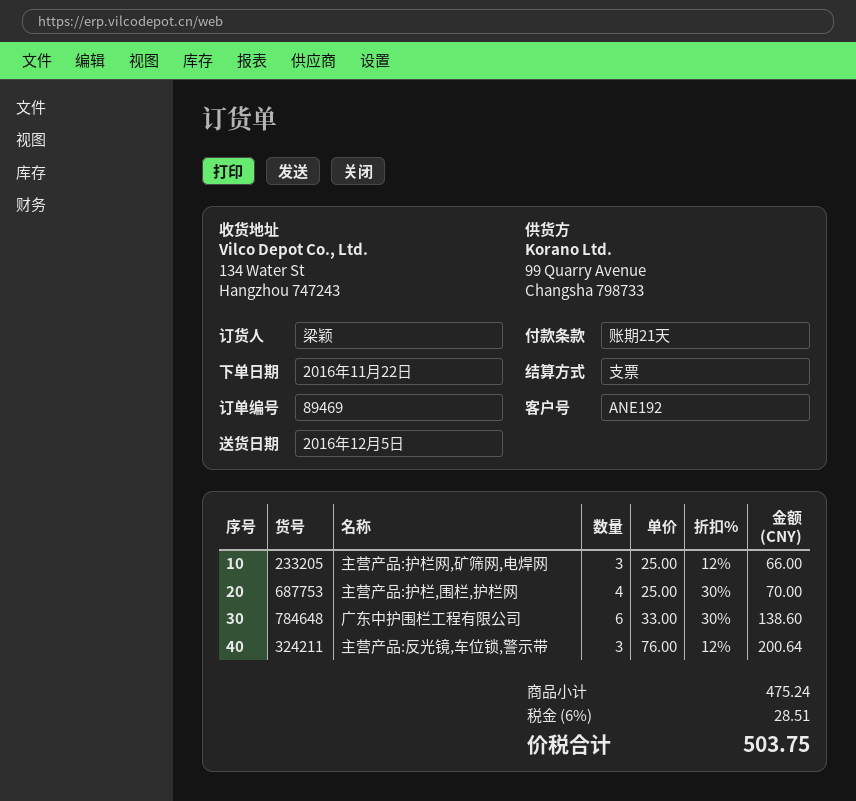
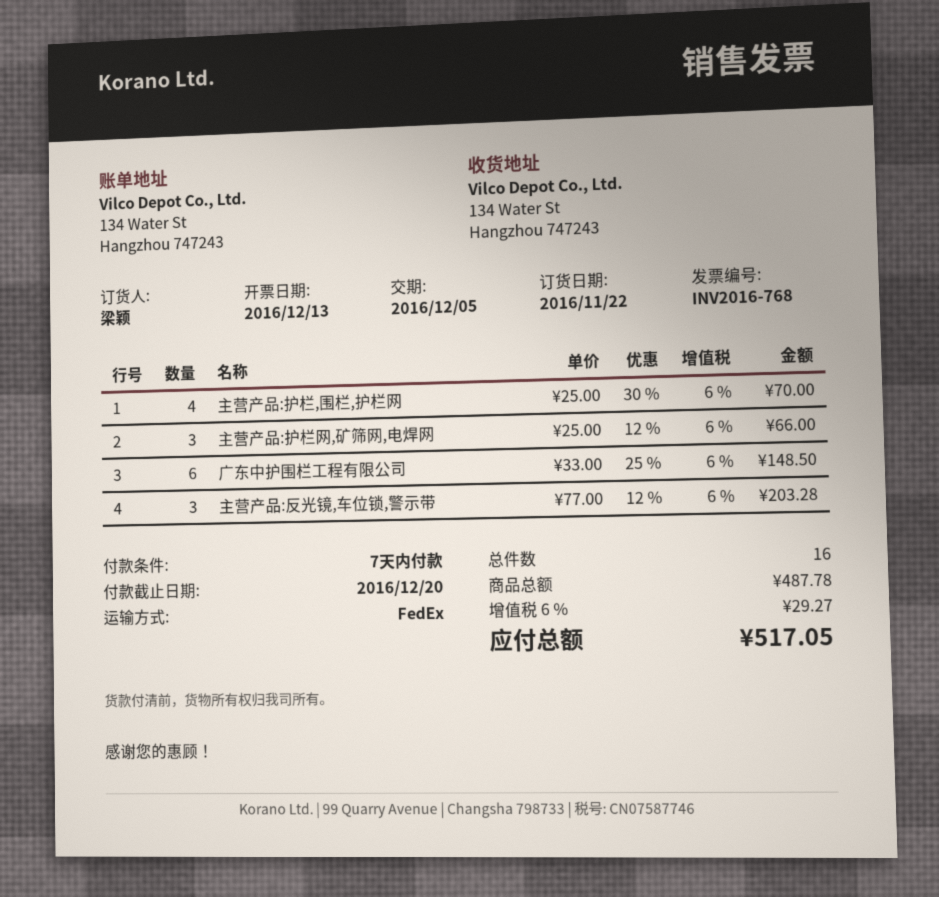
payment terms: 21 days -> 7 days
广东中护围栏工程有限公司: 6 x 33.00 - 30% = 138.60 -> 6 x 33.00 - 25% = 148.50
主营产品:反光镜,车位锁,警示带: 3 x 76.00 - 12% = 200.64 -> 3 x 77.00 - 12% = 203.28
subtotal: 475.24 -> 487.78
tax: 6% = 28.51 -> 6% = 29.27
total: 503.75 -> 517.05

